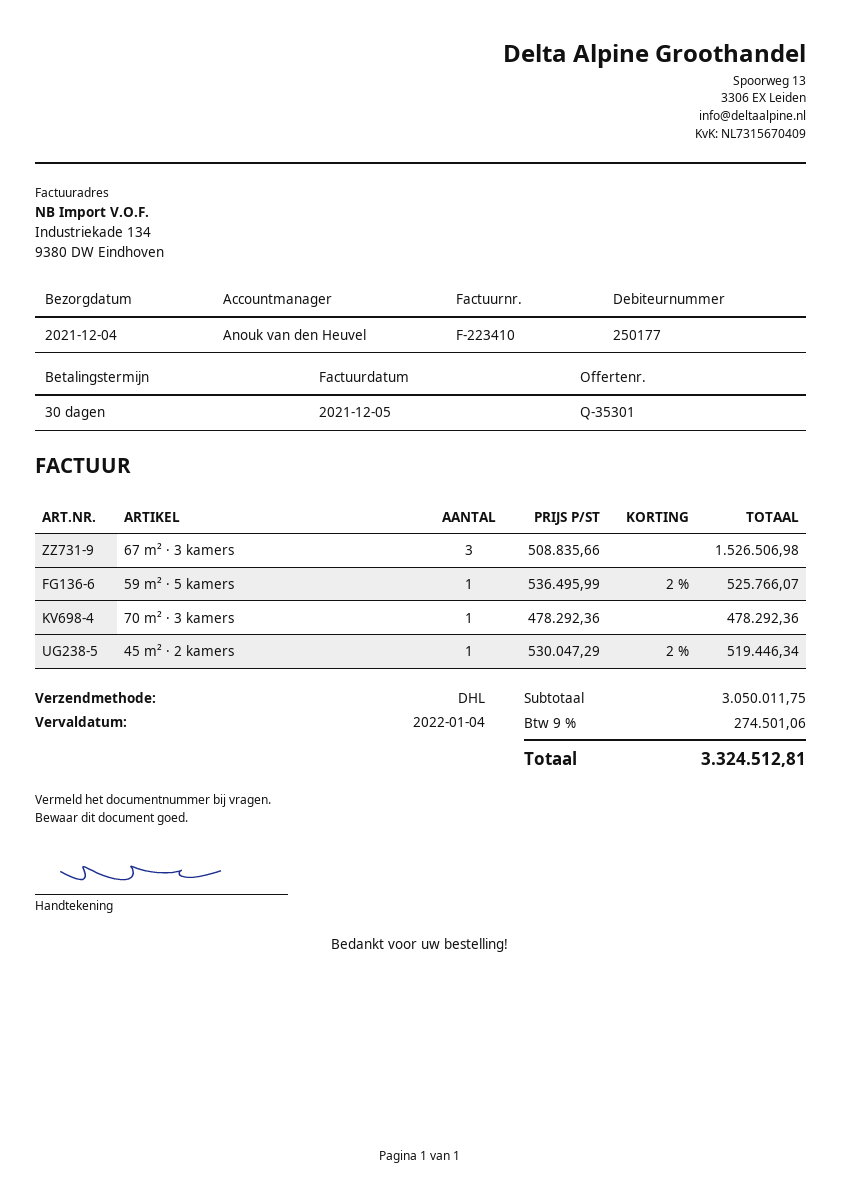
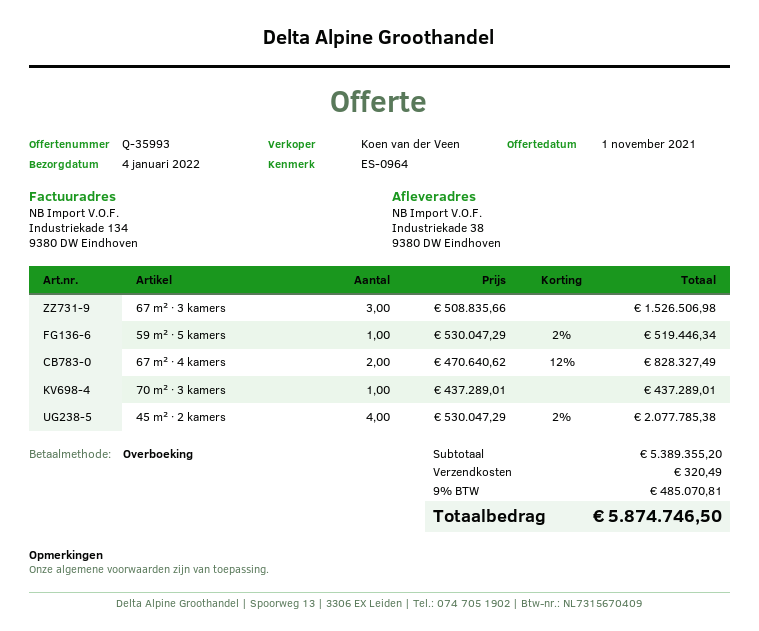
quote number: Q-35301 -> Q-35993
delivery date: 2021-12-04 -> 2022-01-04
sales rep: Anouk van den Heuvel -> Koen van der Veen
59 m² · 5 kamers: 1 x 536495.99 - 2% = 525766.07 -> 1 x 530047.29 - 2% = 519446.34
70 m² · 3 kamers: 1 x 478292.36 = 478292.36 -> 1 x 437289.01 = 437289.01
45 m² · 2 kamers: 1 x 530047.29 - 2% = 519446.34 -> 4 x 530047.29 - 2% = 2077785.38
67 m² · 4 kamers: none -> 2 x 470640.62 - 12% = 828327.49
subtotal: 3050011.75 -> 5389355.20
shipping: none -> 320.49
tax: 9% = 274501.06 -> 9% = 485070.81
total: 3324512.81 -> 5874746.50

